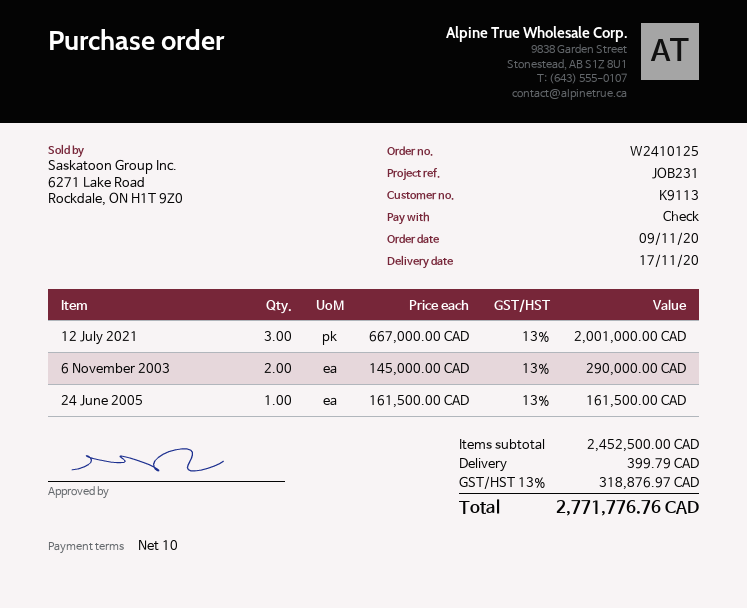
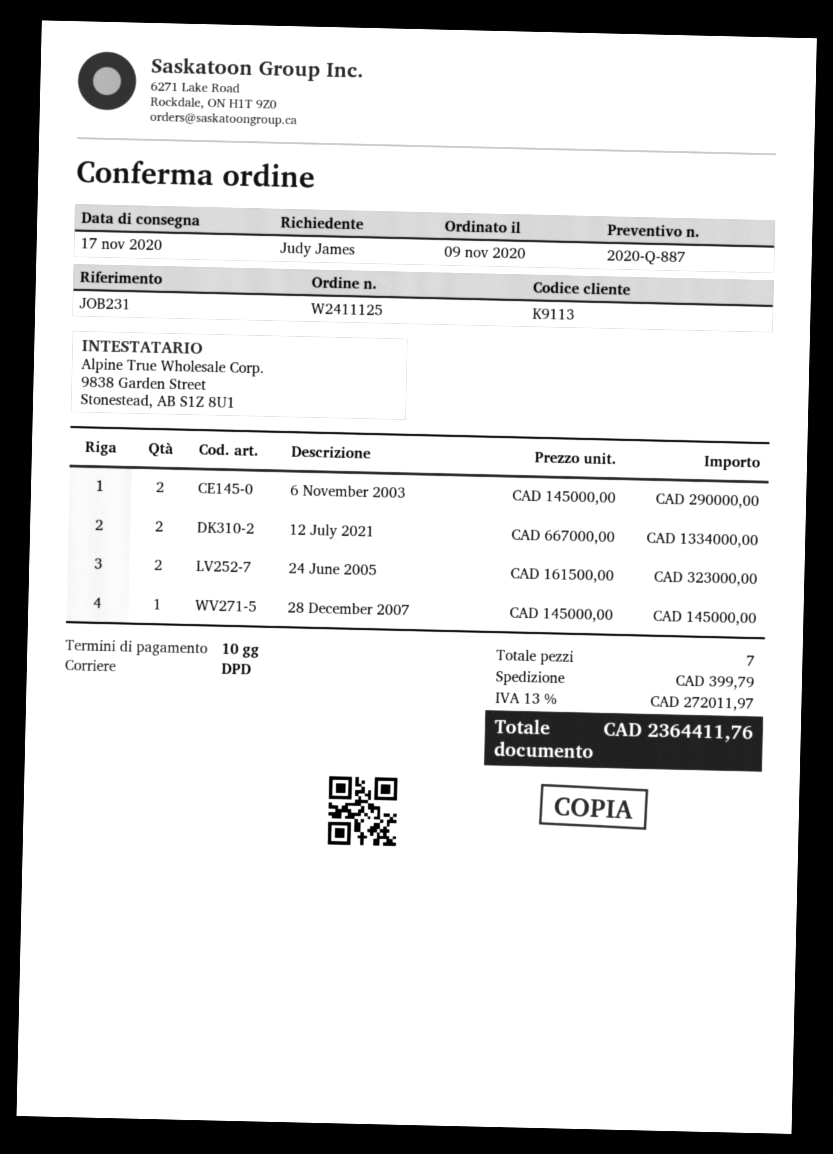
order number: W2410125 -> W2411125
12 July 2021: 3 x 667000.00 = 2001000.00 -> 2 x 667000.00 = 1334000.00
24 June 2005: 1 x 161500.00 = 161500.00 -> 2 x 161500.00 = 323000.00
28 December 2007: none -> 1 x 145000.00 = 145000.00
tax: 13% = 318876.97 -> 13% = 272011.97
total: 2771776.76 -> 2364411.76

